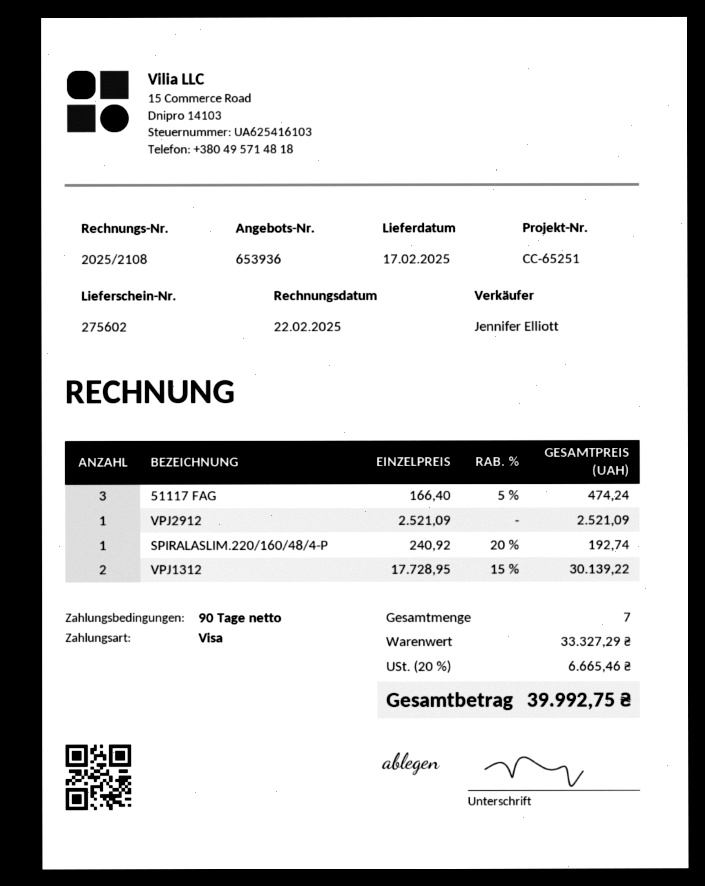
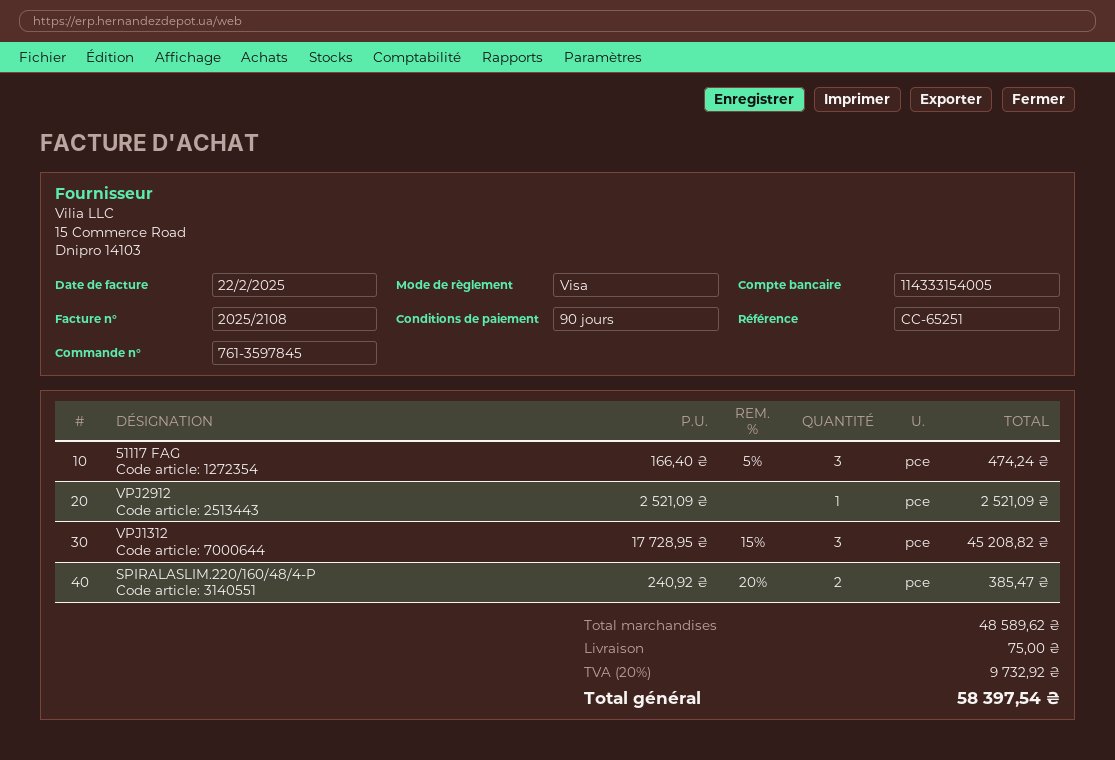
SPIRALASLIM.220/160/48/4-P: 1 x 240.92 - 20% = 192.74 -> 2 x 240.92 - 20% = 385.47
VPJ1312: 2 x 17728.95 - 15% = 30139.22 -> 3 x 17728.95 - 15% = 45208.82
subtotal: 33327.29 -> 48589.62
shipping: none -> 75.00
tax: 20% = 6665.46 -> 20% = 9732.92
total: 39992.75 -> 58397.54

